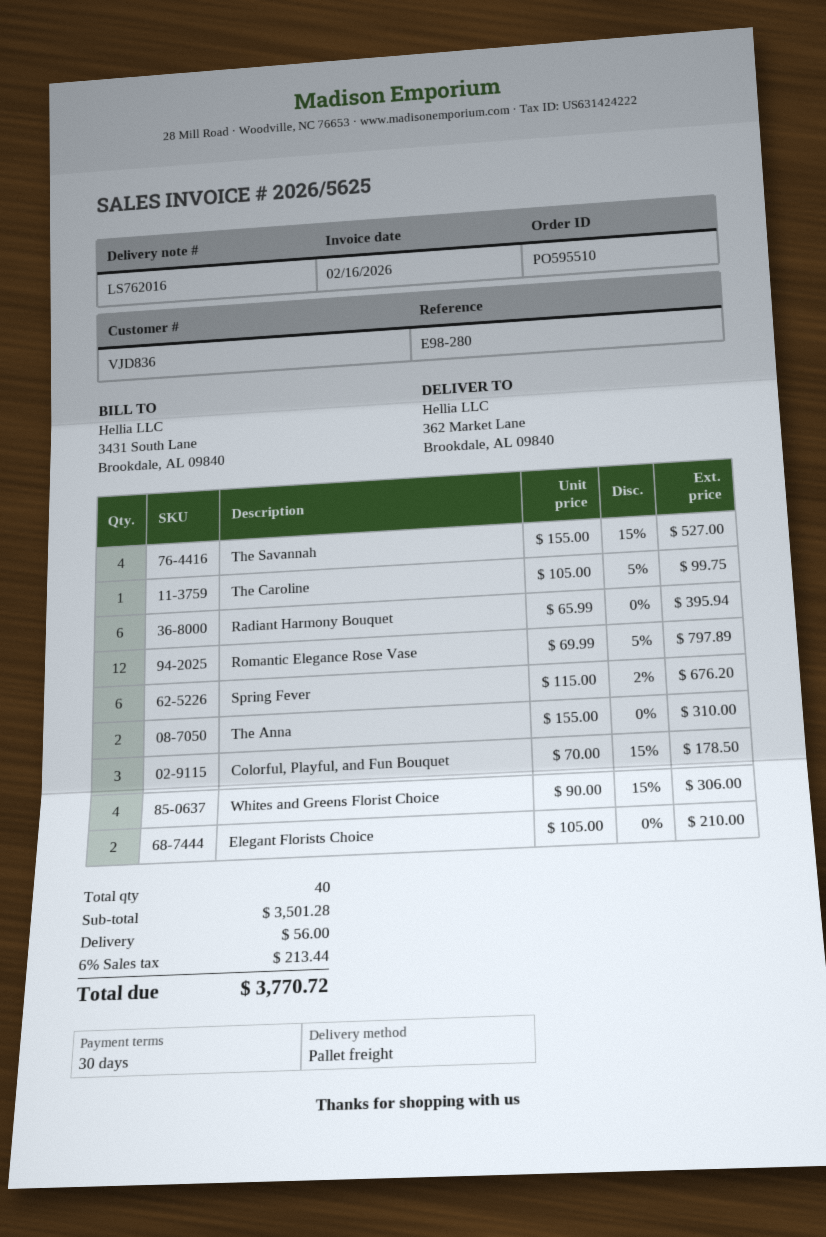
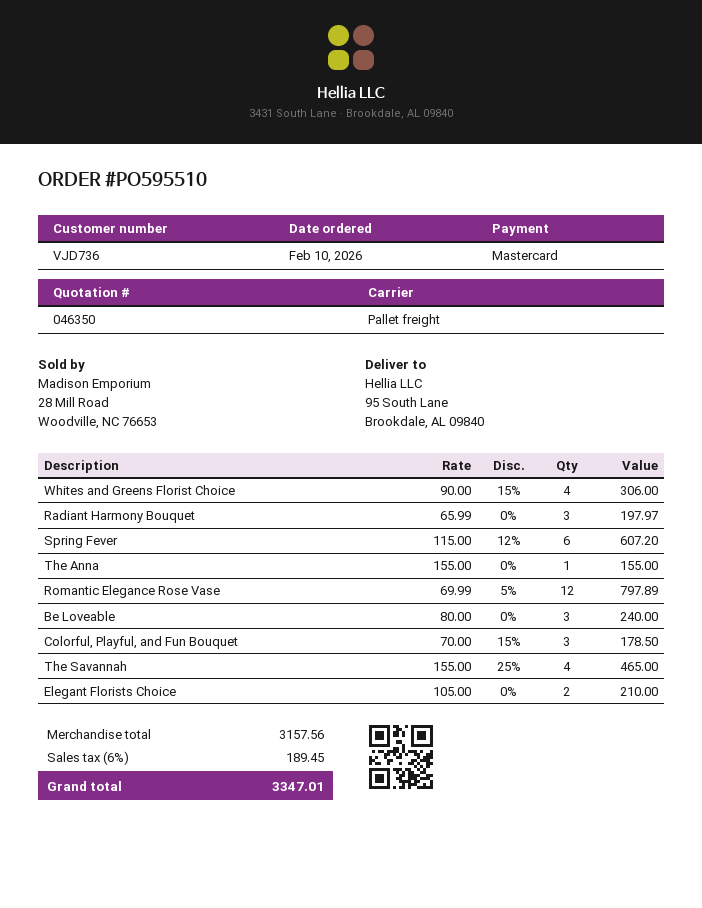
customer number: VJD836 -> VJD736
ship to: 362 Market Lane, Brookdale, AL 09840 -> 95 South Lane, Brookdale, AL 09840
The Savannah: 4 x 155.00 - 15% = 527.00 -> 4 x 155.00 - 25% = 465.00
The Caroline: 1 x 105.00 - 5% = 99.75 -> none
Radiant Harmony Bouquet: 6 x 65.99 = 395.94 -> 3 x 65.99 = 197.97
Spring Fever: 6 x 115.00 - 2% = 676.20 -> 6 x 115.00 - 12% = 607.20
The Anna: 2 x 155.00 = 310.00 -> 1 x 155.00 = 155.00
Be Loveable: none -> 3 x 80.00 = 240.00
subtotal: 3501.28 -> 3157.56
shipping: 56.00 -> none
tax: 6% = 213.44 -> 6% = 189.45
total: 3770.72 -> 3347.01

